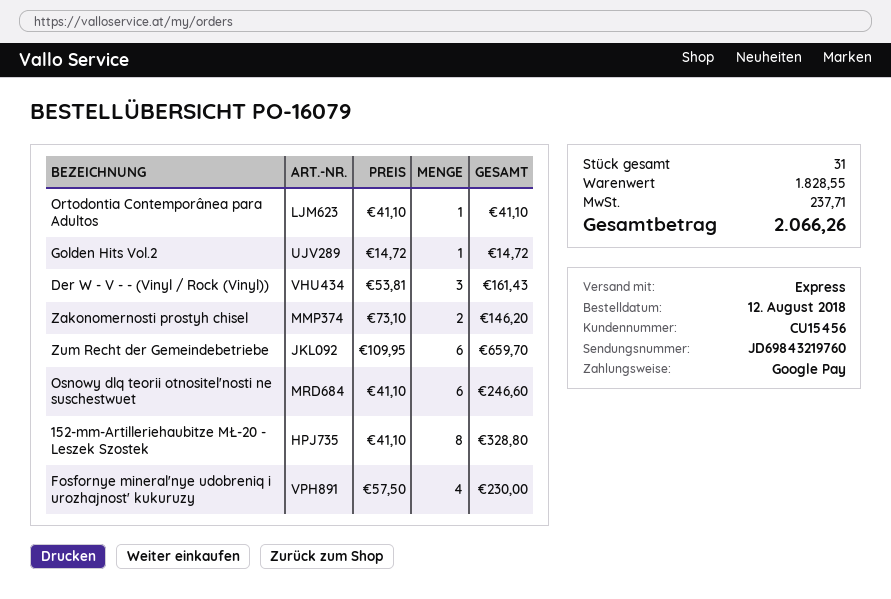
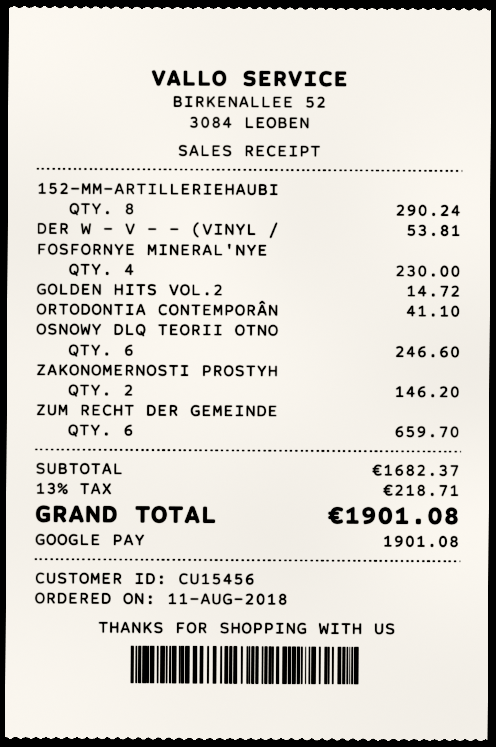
order date: 2018-08-12 -> 2018-08-11
Der W - V - - (Vinyl / Rock (Vinyl)): 3 for 161.43 -> 1 for 53.81
152-mm-Artilleriehaubitze MŁ-20 - Leszek Szostek: 8 for 328.80 -> 8 for 290.24
subtotal: 1828.55 -> 1682.37
tax: 237.71 -> 218.71
total: 2066.26 -> 1901.08

